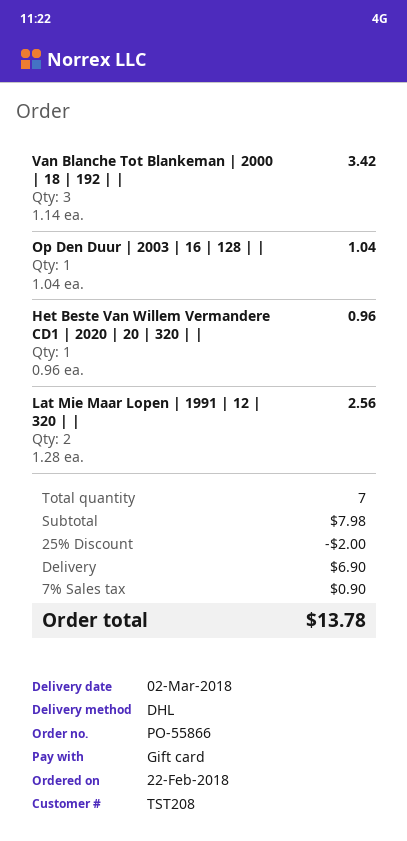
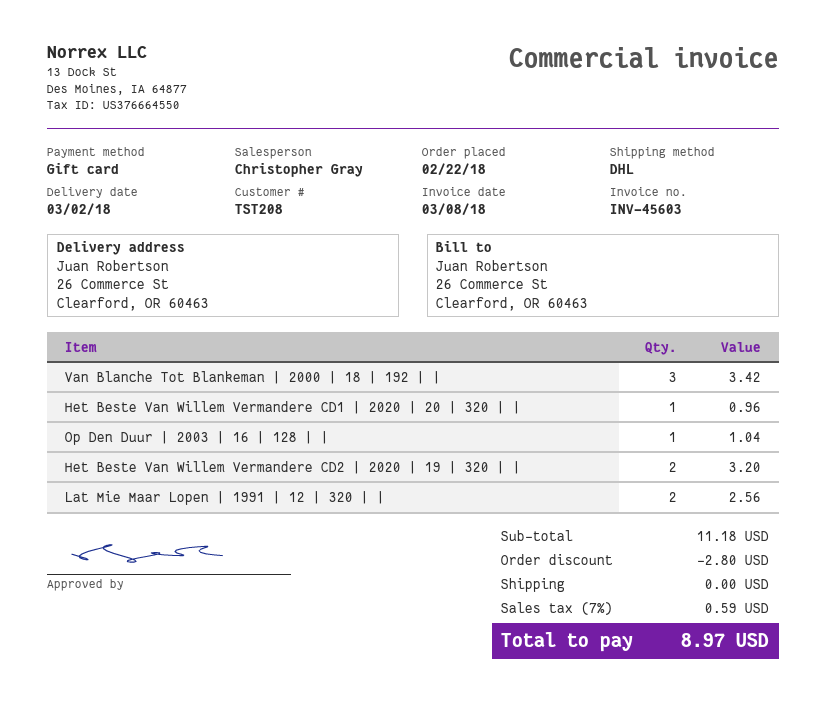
Het Beste Van Willem Vermandere CD2 | 2020 | 19 | 320 | |: none -> 2 for 3.20
subtotal: 7.98 -> 11.18
discount: 2.00 -> 2.80
shipping: 6.90 -> 0.00
tax: 7% = 0.90 -> 7% = 0.59
total: 13.78 -> 8.97

